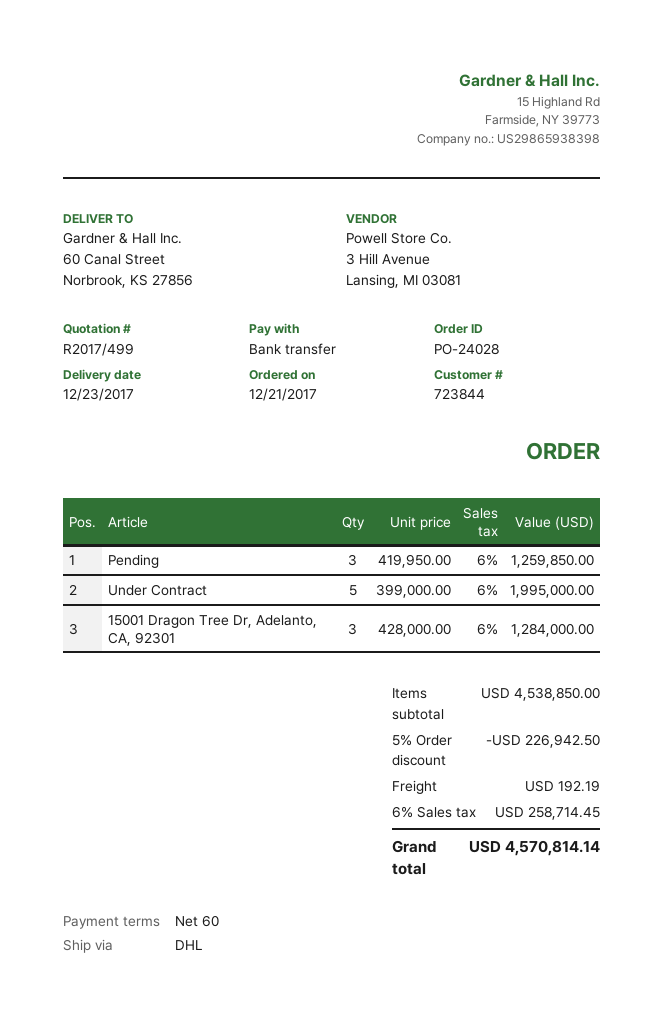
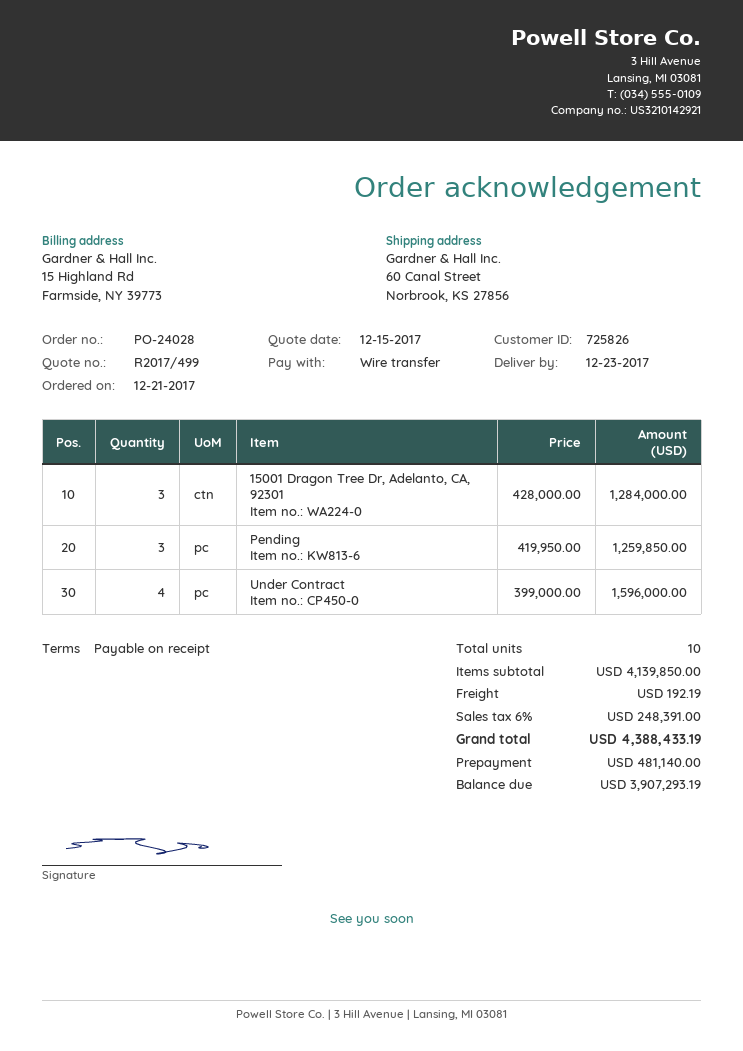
payment terms: 60 days -> on receipt
customer number: 723844 -> 725826
Under Contract: 5 x 399000.00 = 1995000.00 -> 4 x 399000.00 = 1596000.00
subtotal: 4538850.00 -> 4139850.00
discount: 5% = 226942.50 -> none
tax: 6% = 258714.45 -> 6% = 248391.00
total: 4570814.14 -> 4388433.19

